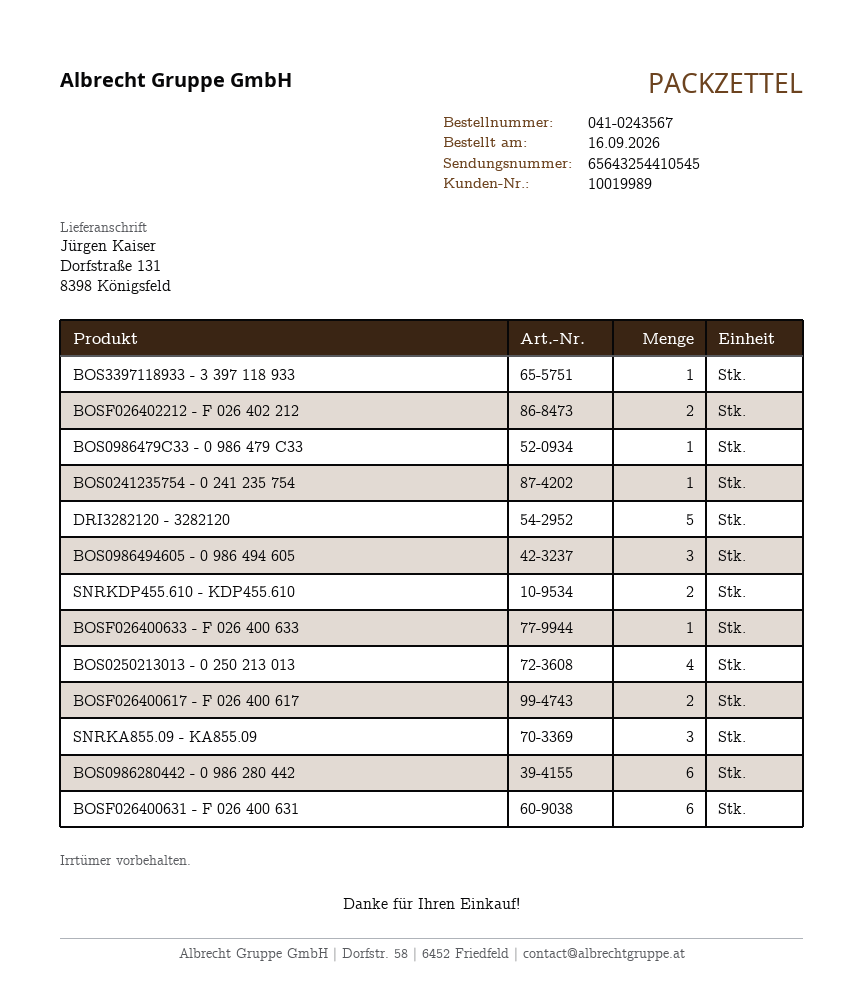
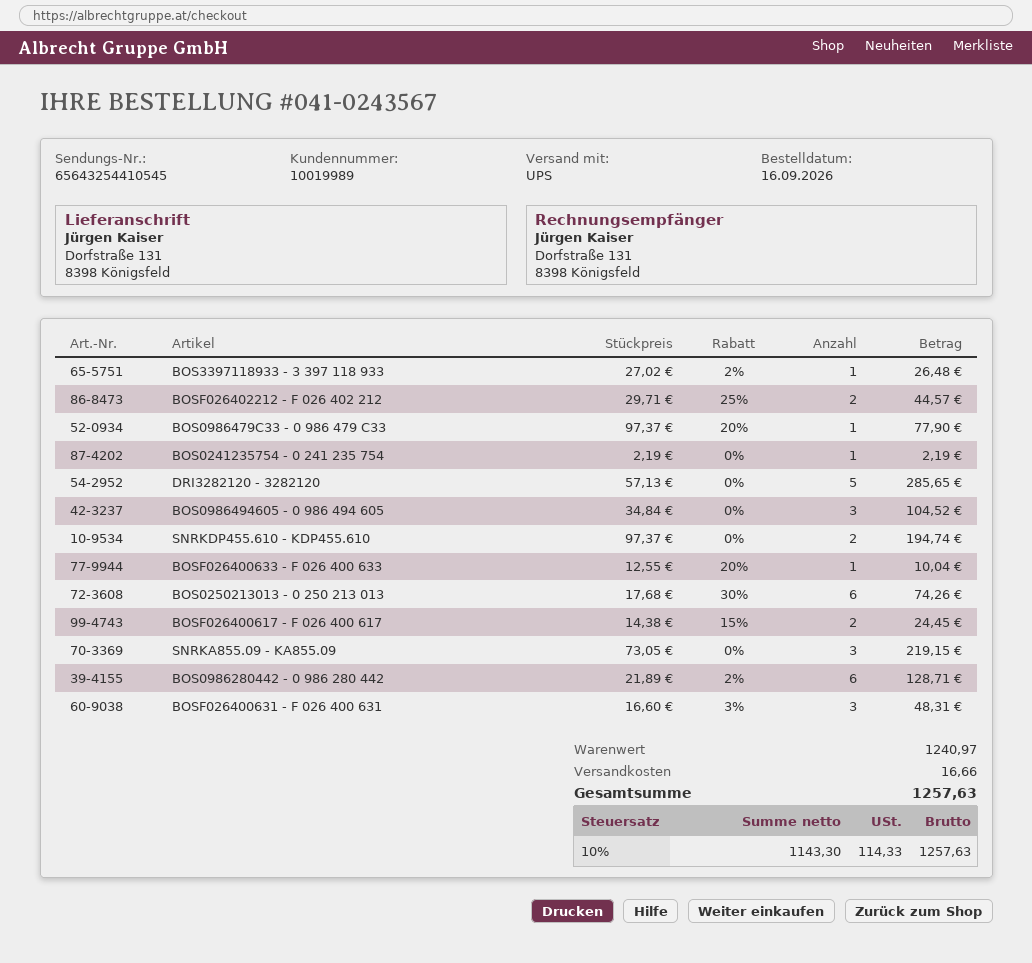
BOS0250213013 - 0 250 213 013: 4 -> 6
BOSF026400631 - F 026 400 631: 6 -> 3

